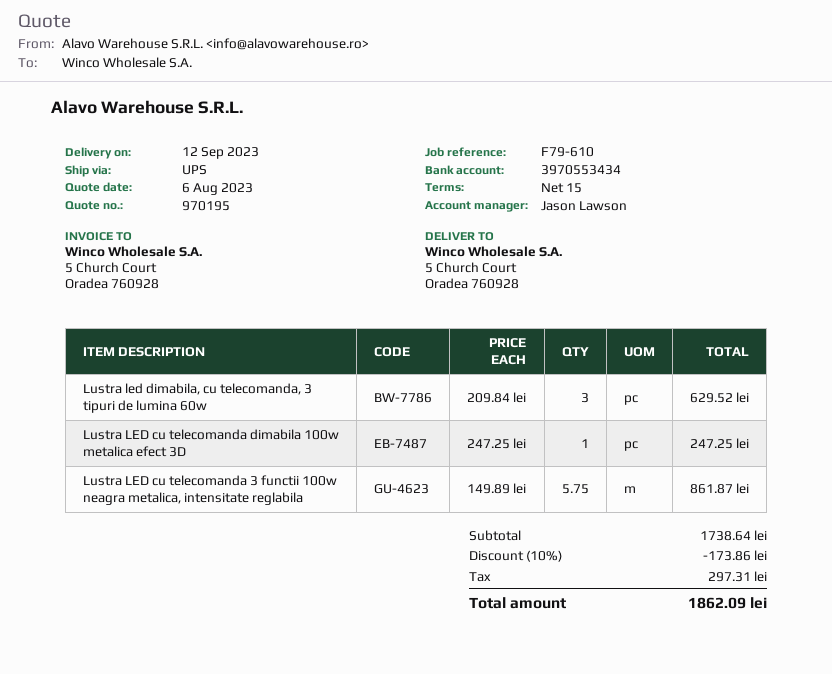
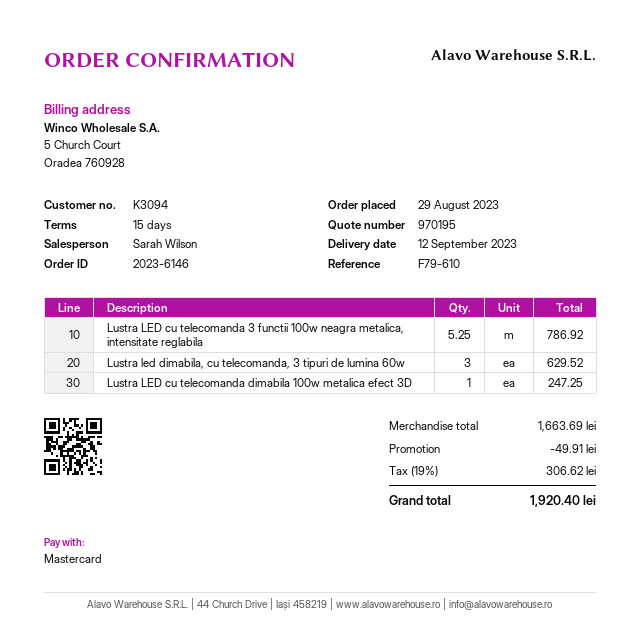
sales rep: Jason Lawson -> Sarah Wilson
Lustra LED cu telecomanda 3 functii 100w neagra metalica, intensitate reglabila: 5.75 for 861.87 -> 5.25 for 786.92
subtotal: 1738.64 -> 1663.69
discount: 173.86 -> 49.91
tax: 297.31 -> 306.62
total: 1862.09 -> 1920.40

